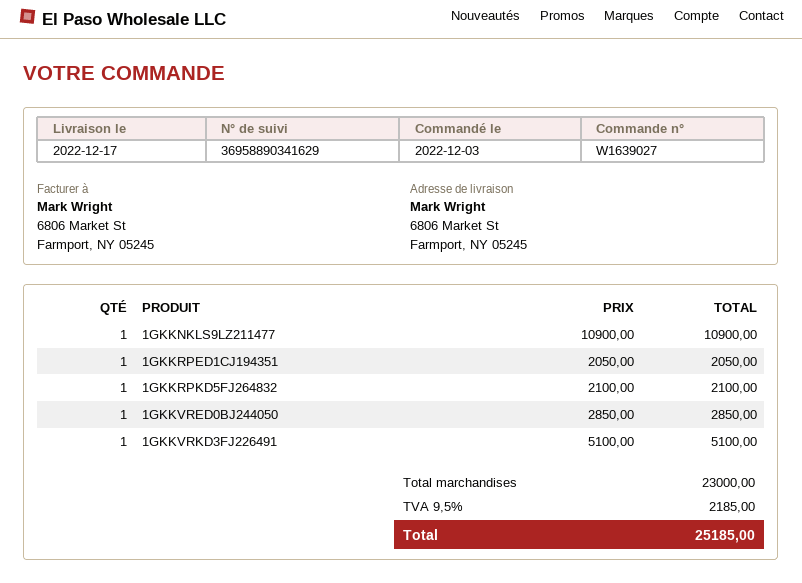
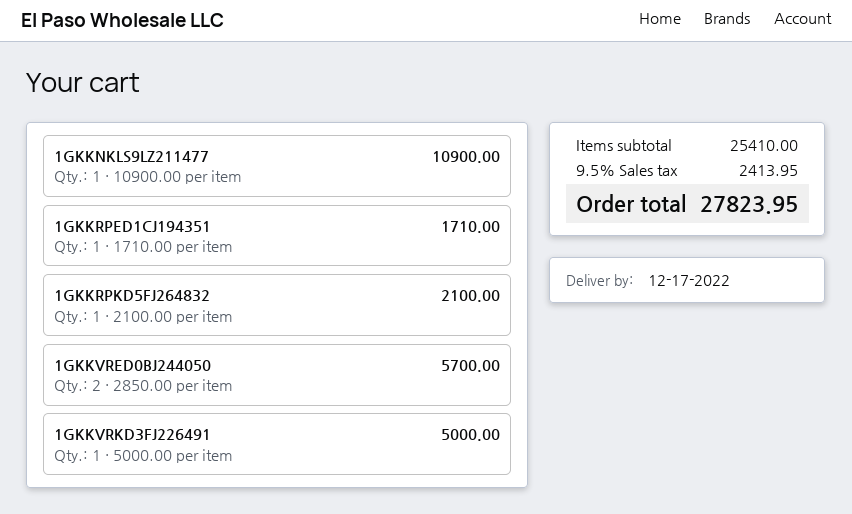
1GKKRPED1CJ194351: 1 x 2050.00 = 2050.00 -> 1 x 1710.00 = 1710.00
1GKKVRED0BJ244050: 1 x 2850.00 = 2850.00 -> 2 x 2850.00 = 5700.00
1GKKVRKD3FJ226491: 1 x 5100.00 = 5100.00 -> 1 x 5000.00 = 5000.00
subtotal: 23000.00 -> 25410.00
tax: 9.5% = 2185.00 -> 9.5% = 2413.95
total: 25185.00 -> 27823.95

